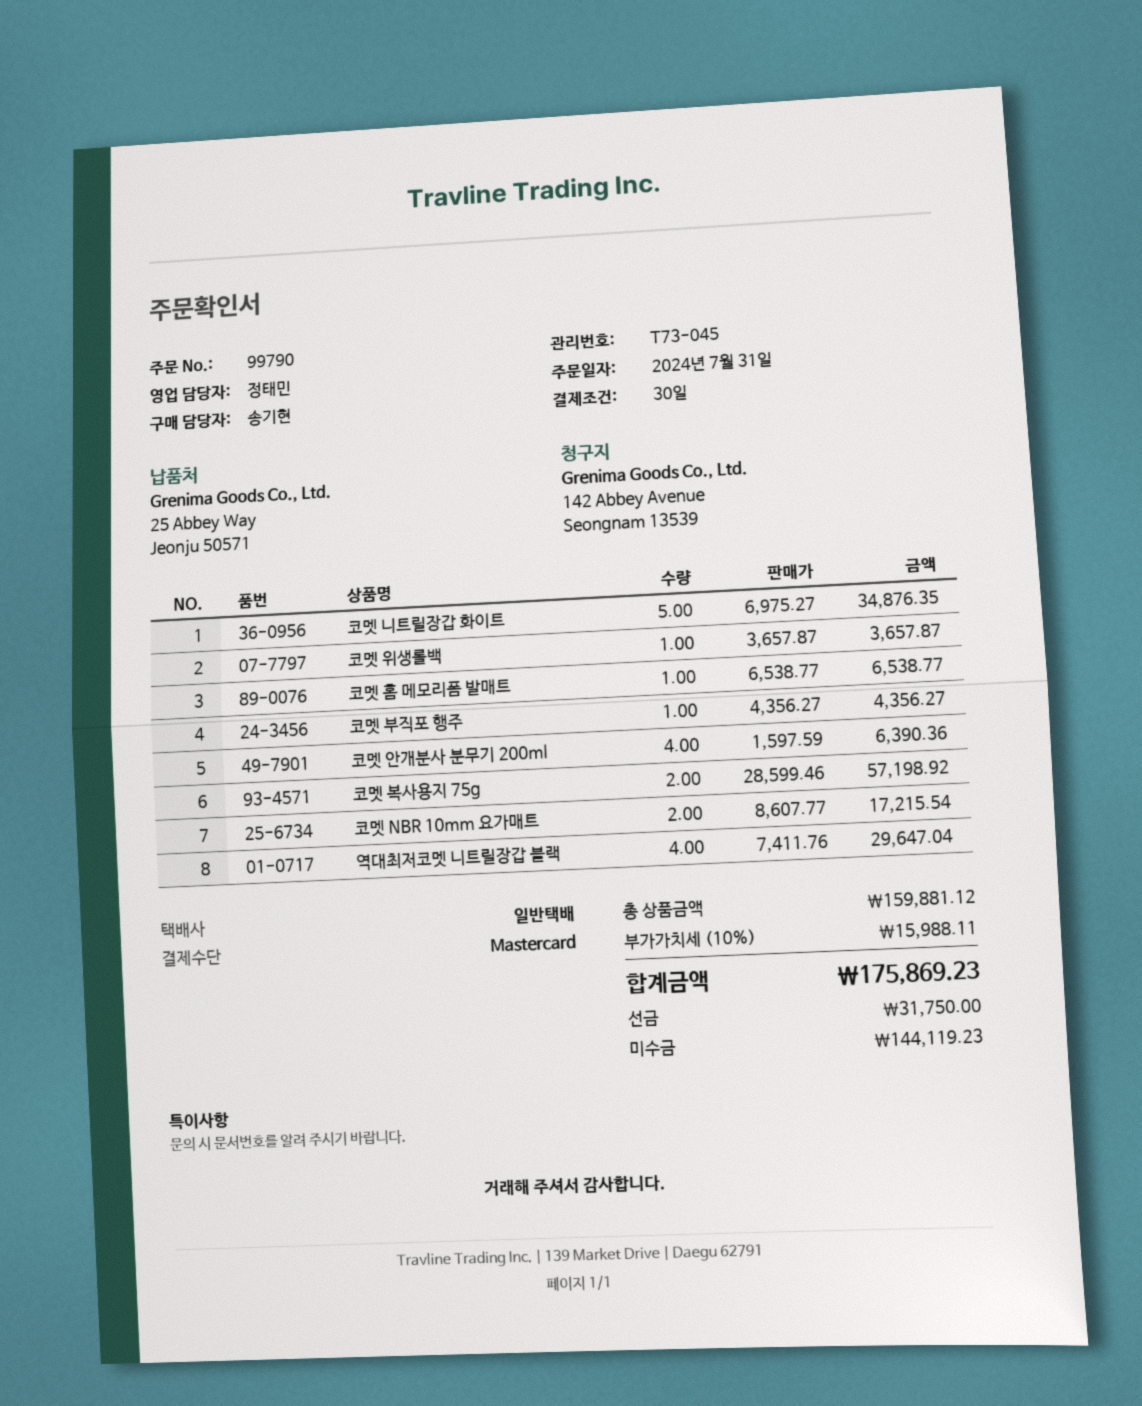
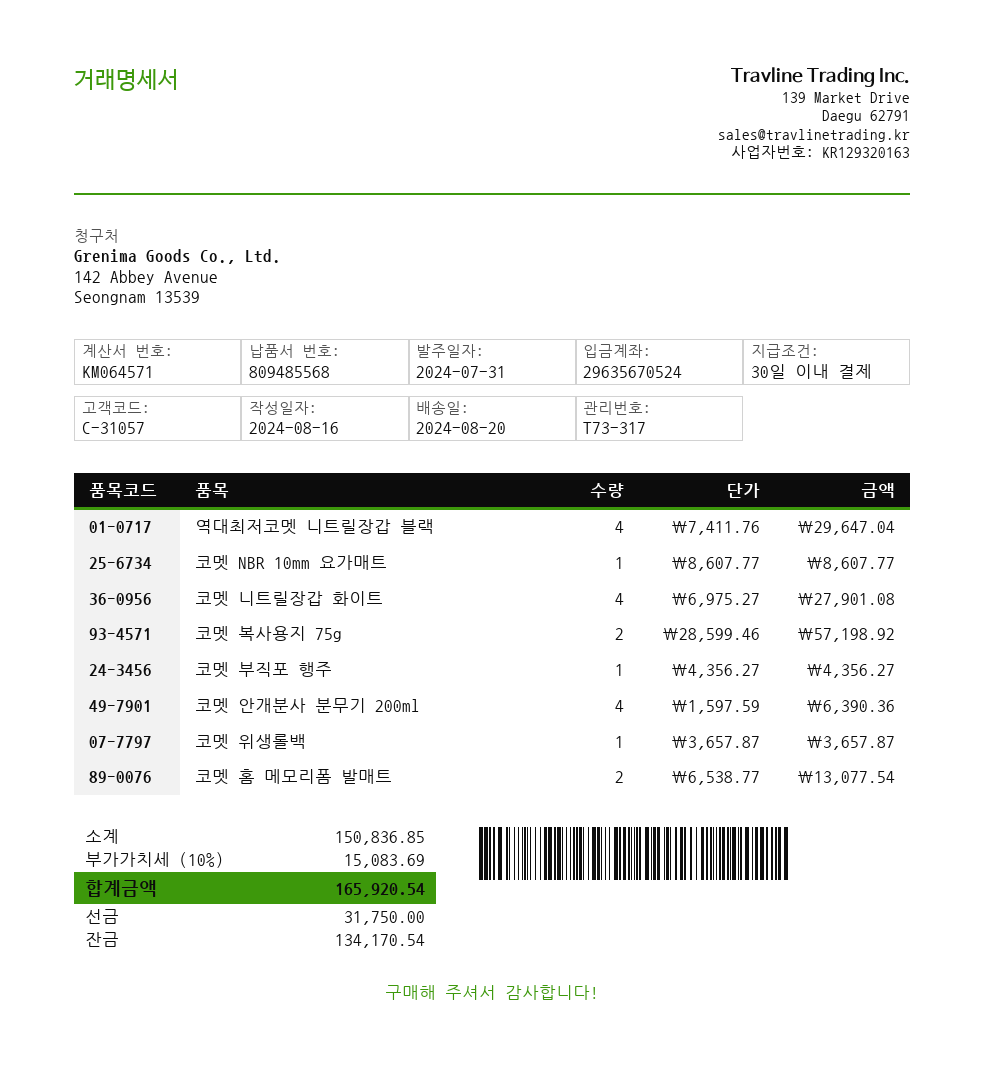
reference: T73-045 -> T73-317
코멧 니트릴장갑 화이트: 5 x 6975.27 = 34876.35 -> 4 x 6975.27 = 27901.08
코멧 홈 메모리폼 발매트: 1 x 6538.77 = 6538.77 -> 2 x 6538.77 = 13077.54
코멧 NBR 10mm 요가매트: 2 x 8607.77 = 17215.54 -> 1 x 8607.77 = 8607.77
subtotal: 159881.12 -> 150836.85
tax: 10% = 15988.11 -> 10% = 15083.69
total: 175869.23 -> 165920.54
balance: 144119.23 -> 134170.54

